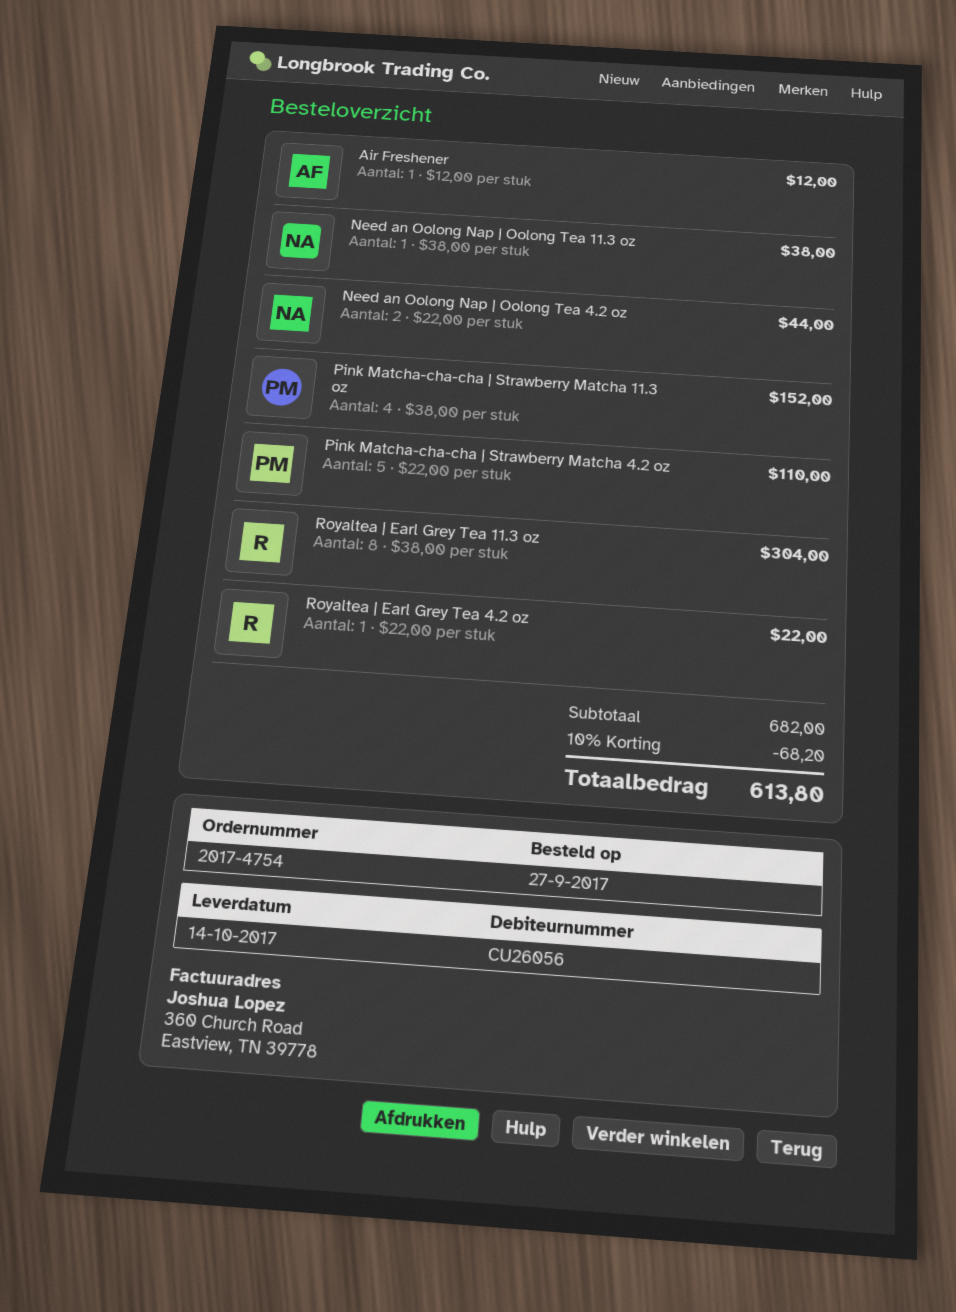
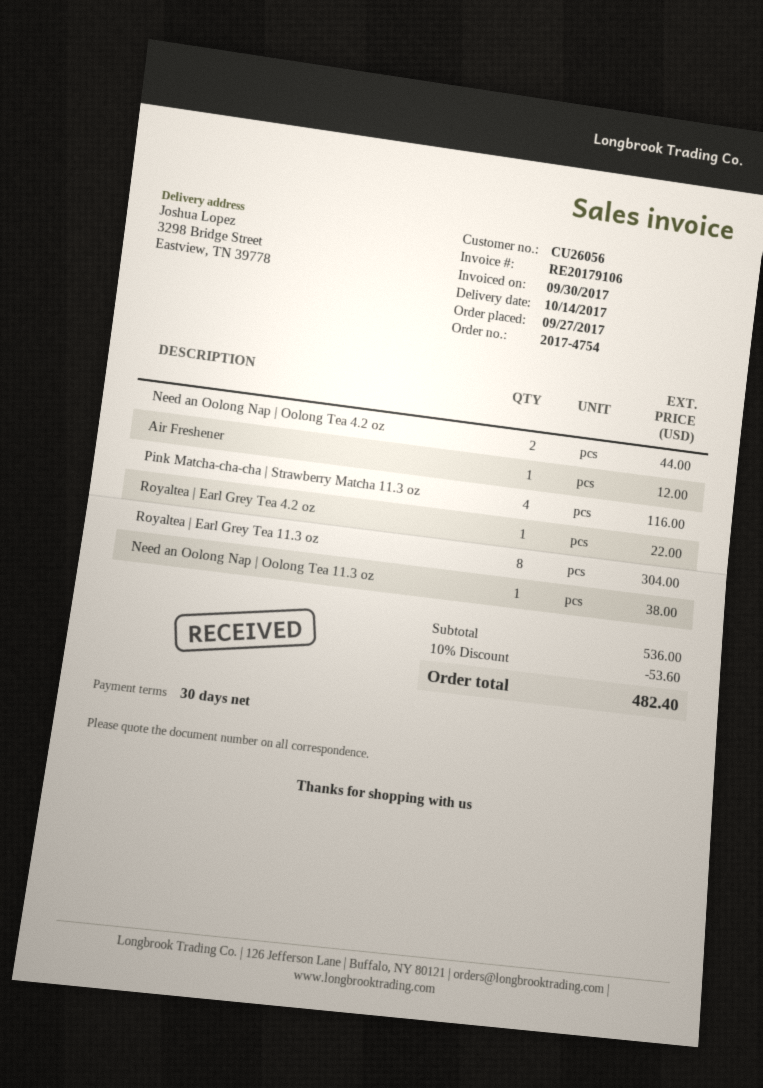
Pink Matcha-cha-cha | Strawberry Matcha 11.3 oz: 4 for 152.00 -> 4 for 116.00
Pink Matcha-cha-cha | Strawberry Matcha 4.2 oz: 5 for 110.00 -> none
subtotal: 682.00 -> 536.00
discount: 10% = 68.20 -> 10% = 53.60
total: 613.80 -> 482.40

